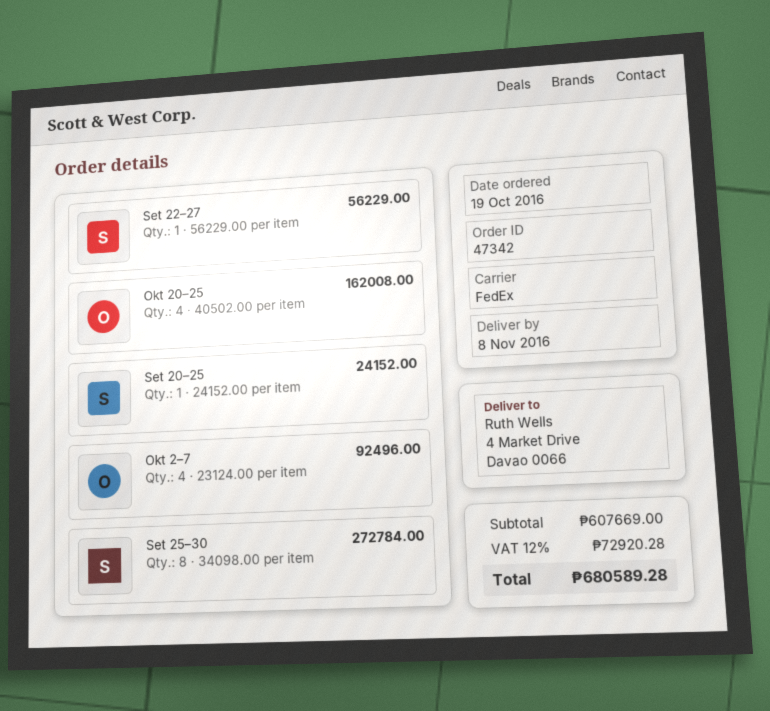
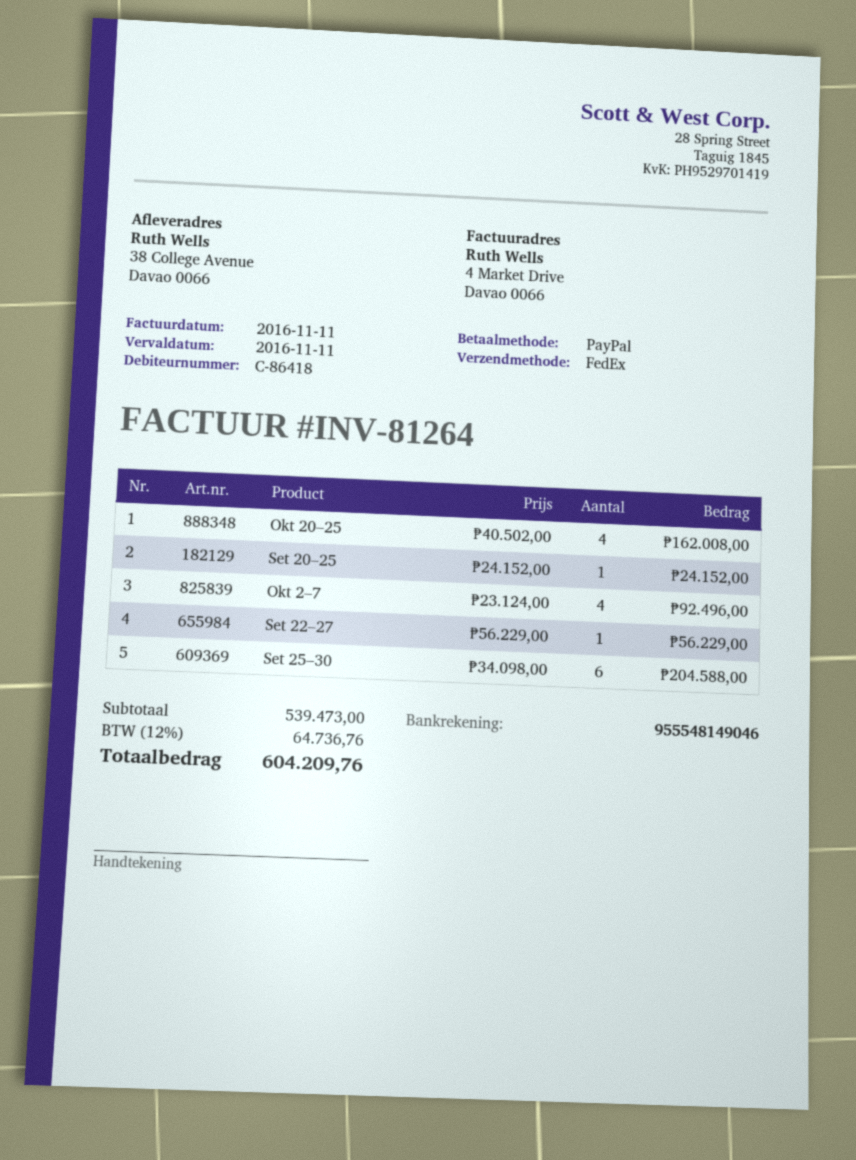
ship to: 4 Market Drive, Davao 0066 -> 38 College Avenue, Davao 0066
Set 25–30: 8 x 34098.00 = 272784.00 -> 6 x 34098.00 = 204588.00
subtotal: 607669.00 -> 539473.00
tax: 12% = 72920.28 -> 12% = 64736.76
total: 680589.28 -> 604209.76

